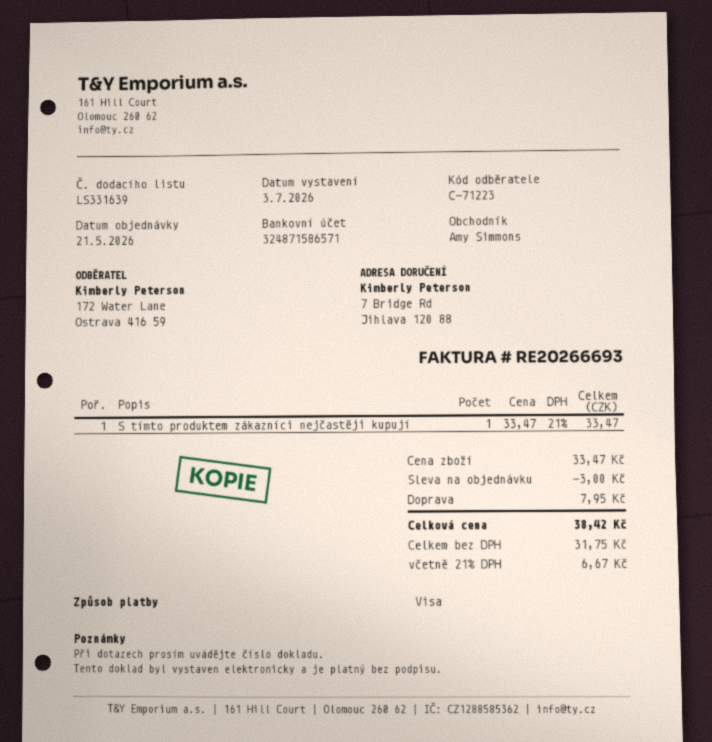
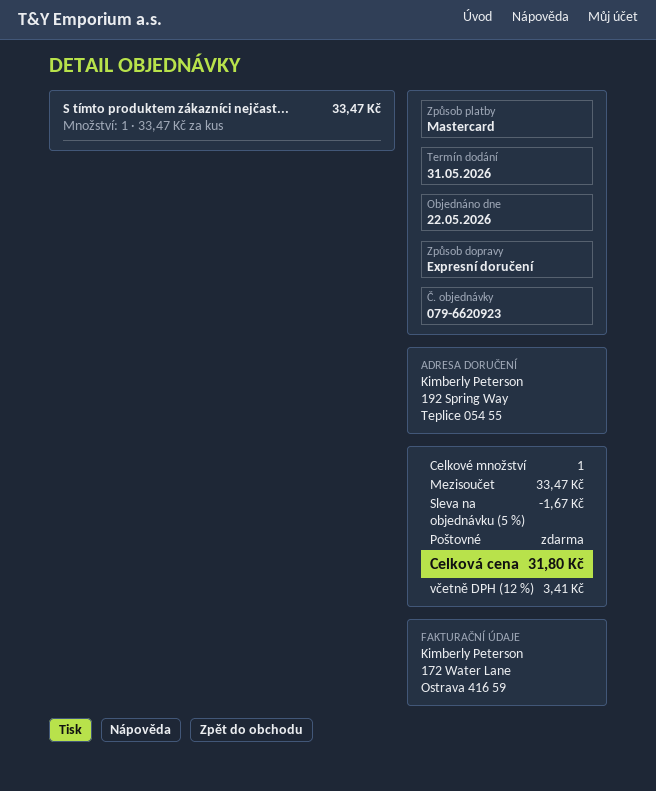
order date: 2026-05-21 -> 2026-05-22
payment method: Visa -> Mastercard
ship to: 7 Bridge Rd, Jihlava 120 88 -> 192 Spring Way, Teplice 054 55
discount: 3.00 -> 1.67
shipping: 7.95 -> 0.00
tax: 21% = 6.67 -> 12% = 3.41
total: 38.42 -> 31.80

